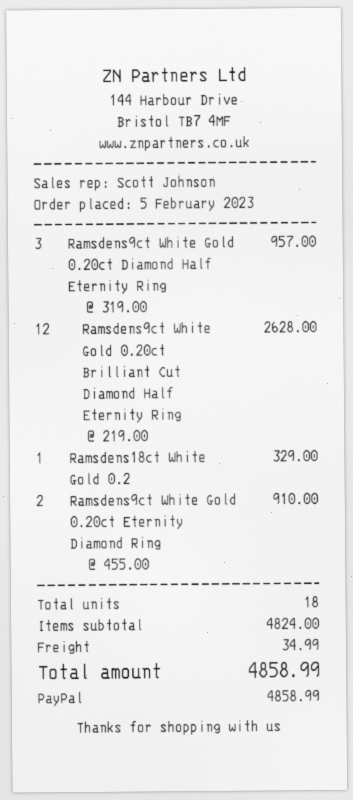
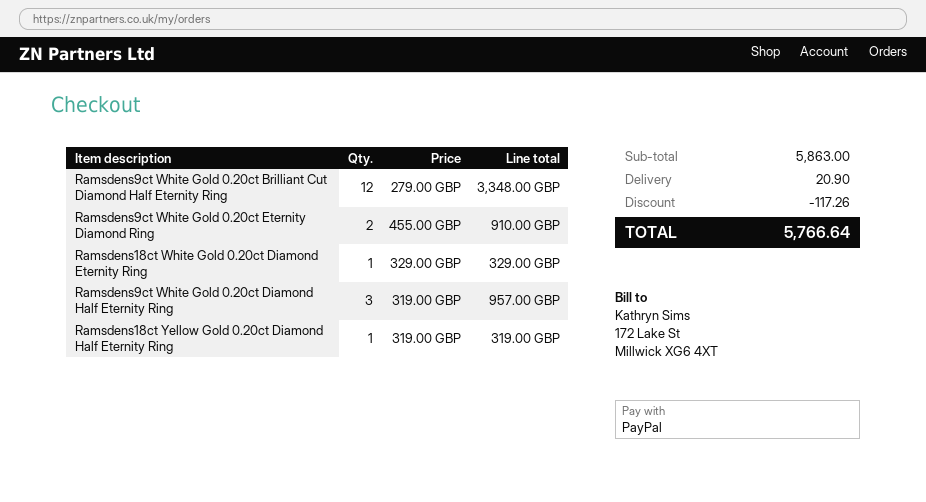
Ramsdens9ct White Gold 0.20ct Brilliant Cut Diamond Half Eternity Ring: 12 x 219.00 = 2628.00 -> 12 x 279.00 = 3348.00
Ramsdens18ct Yellow Gold 0.20ct Diamond Half Eternity Ring: none -> 1 x 319.00 = 319.00
subtotal: 4824.00 -> 5863.00
discount: none -> 117.26
shipping: 34.99 -> 20.90
total: 4858.99 -> 5766.64

